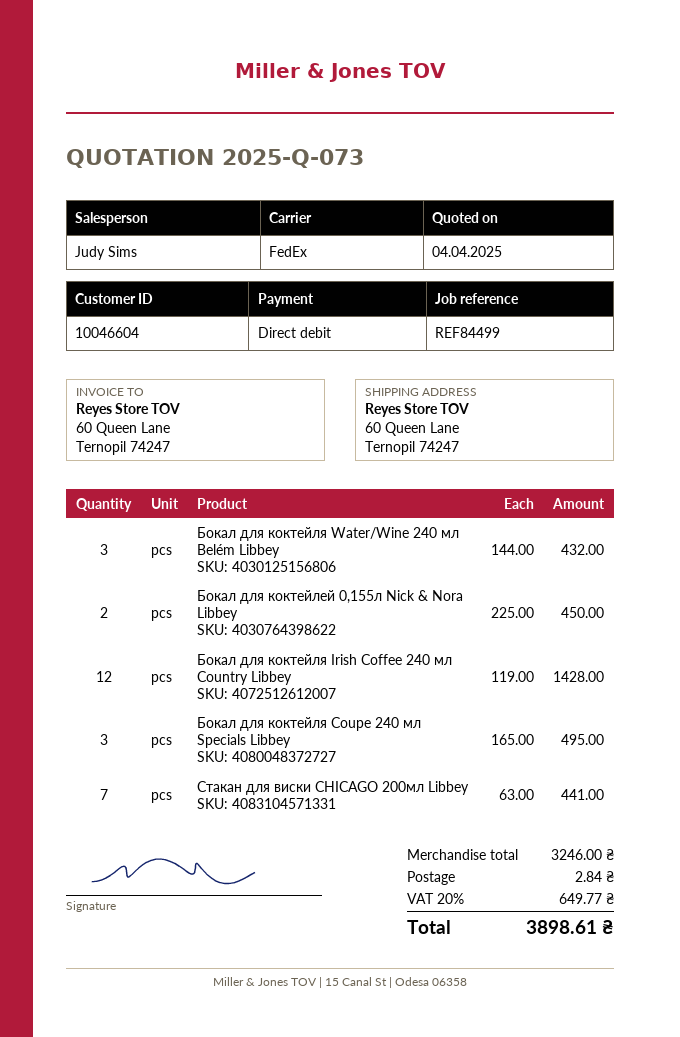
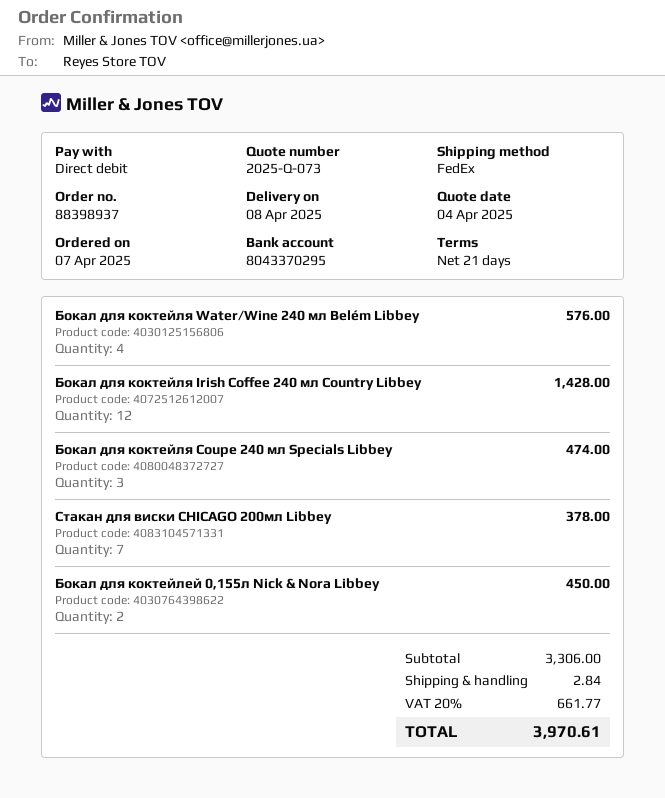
Бокал для коктейля Water/Wine 240 мл Belém Libbey: 3 for 432.00 -> 4 for 576.00
Бокал для коктейля Coupe 240 мл Specials Libbey: 3 for 495.00 -> 3 for 474.00
Стакан для виски CHICAGO 200мл Libbey: 7 for 441.00 -> 7 for 378.00
subtotal: 3246.00 -> 3306.00
tax: 20% = 649.77 -> 20% = 661.77
total: 3898.61 -> 3970.61

